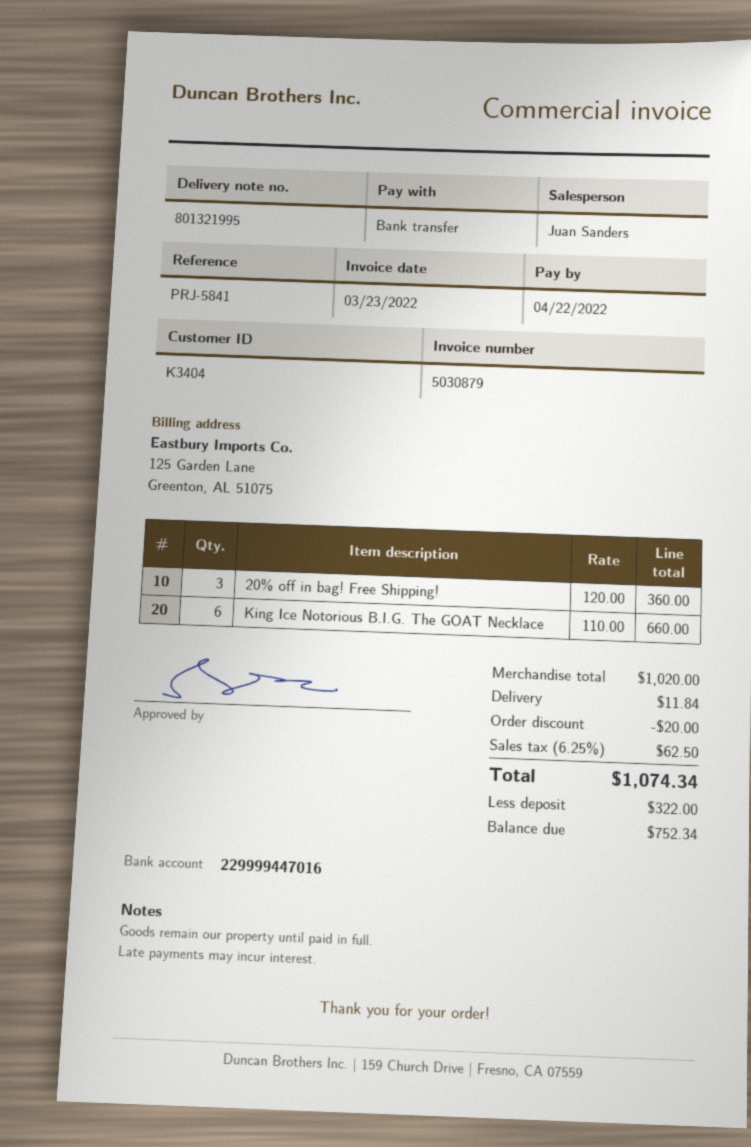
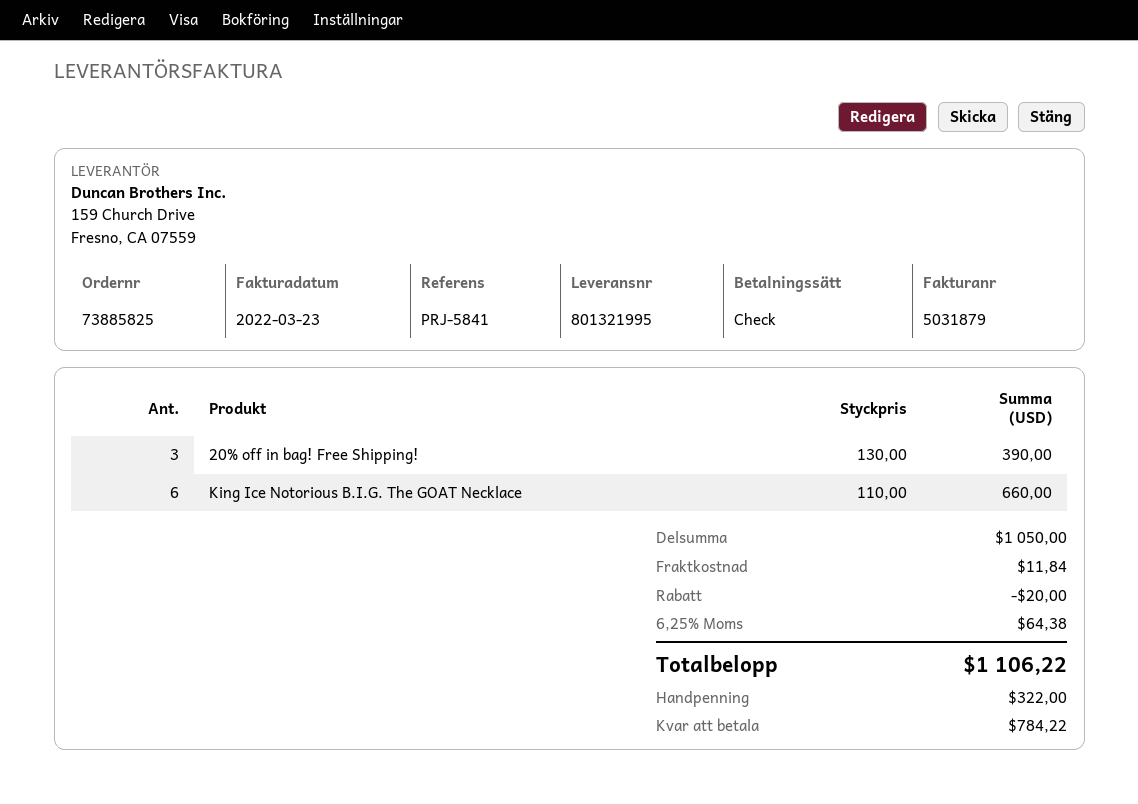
invoice number: 5030879 -> 5031879
payment method: bank transfer -> cheque
20% off in bag! Free Shipping!: 3 x 120.00 = 360.00 -> 3 x 130.00 = 390.00
subtotal: 1020.00 -> 1050.00
tax: 6.25% = 62.50 -> 6.25% = 64.38
total: 1074.34 -> 1106.22
balance: 752.34 -> 784.22

